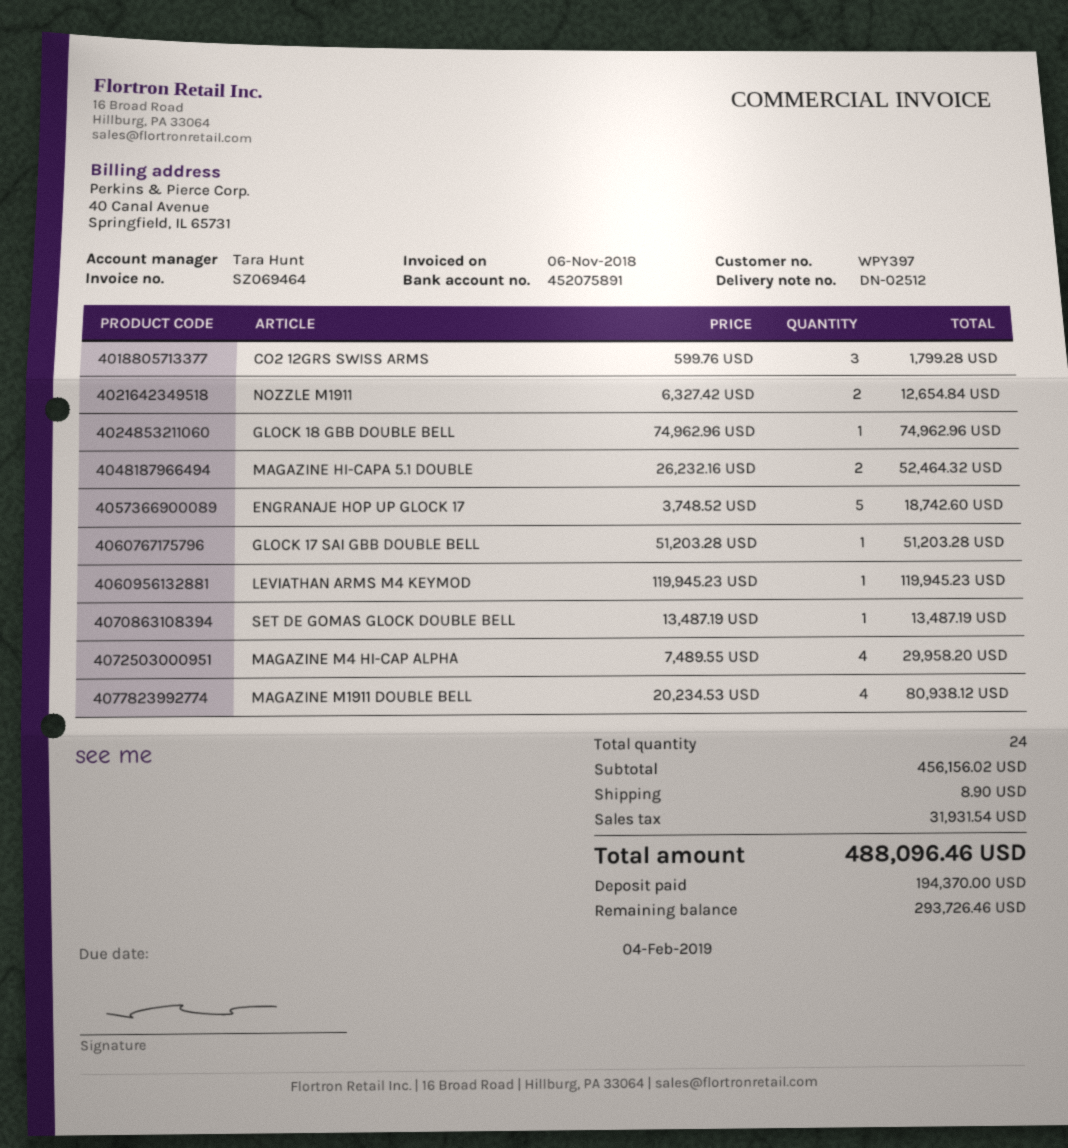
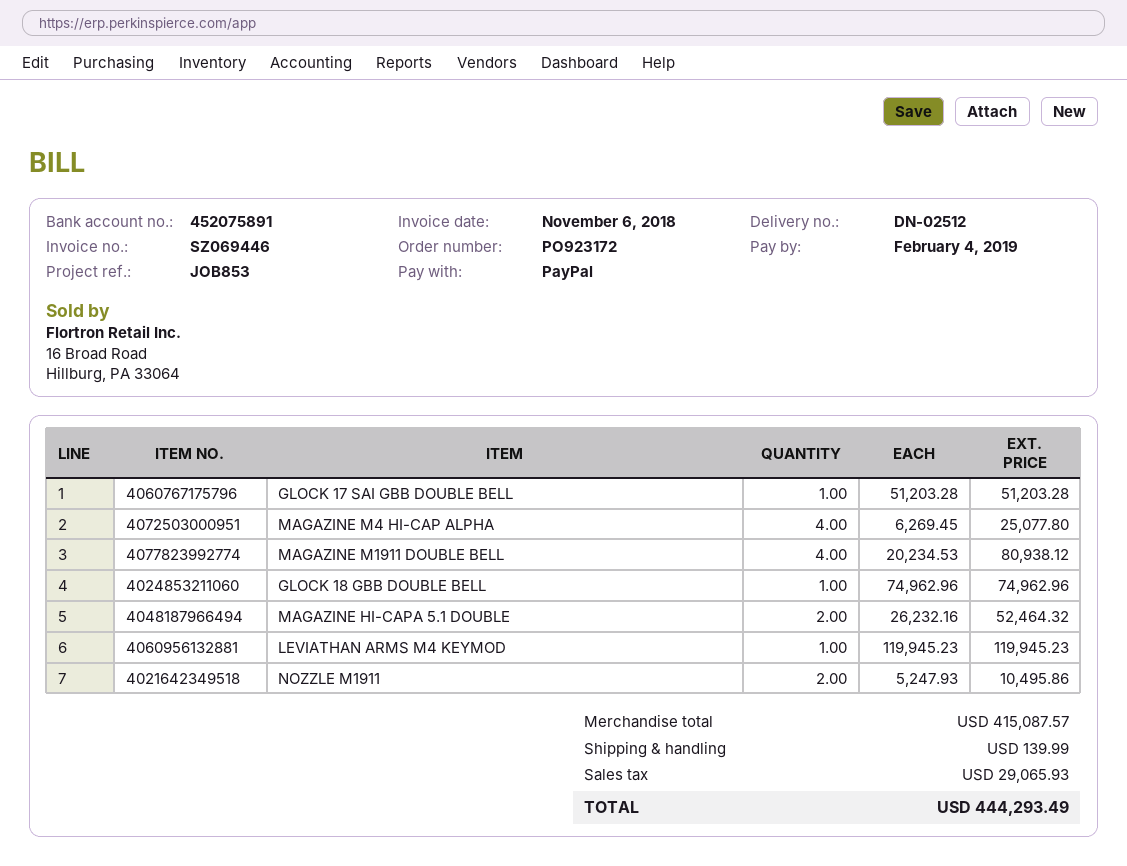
invoice number: SZ069464 -> SZ069446
CO2 12GRS SWISS ARMS: 3 x 599.76 = 1799.28 -> none
NOZZLE M1911: 2 x 6327.42 = 12654.84 -> 2 x 5247.93 = 10495.86
ENGRANAJE HOP UP GLOCK 17: 5 x 3748.52 = 18742.60 -> none
SET DE GOMAS GLOCK DOUBLE BELL: 1 x 13487.19 = 13487.19 -> none
MAGAZINE M4 HI-CAP ALPHA: 4 x 7489.55 = 29958.20 -> 4 x 6269.45 = 25077.80
subtotal: 456156.02 -> 415087.57
shipping: 8.90 -> 139.99
tax: 31931.54 -> 29065.93
total: 488096.46 -> 444293.49

